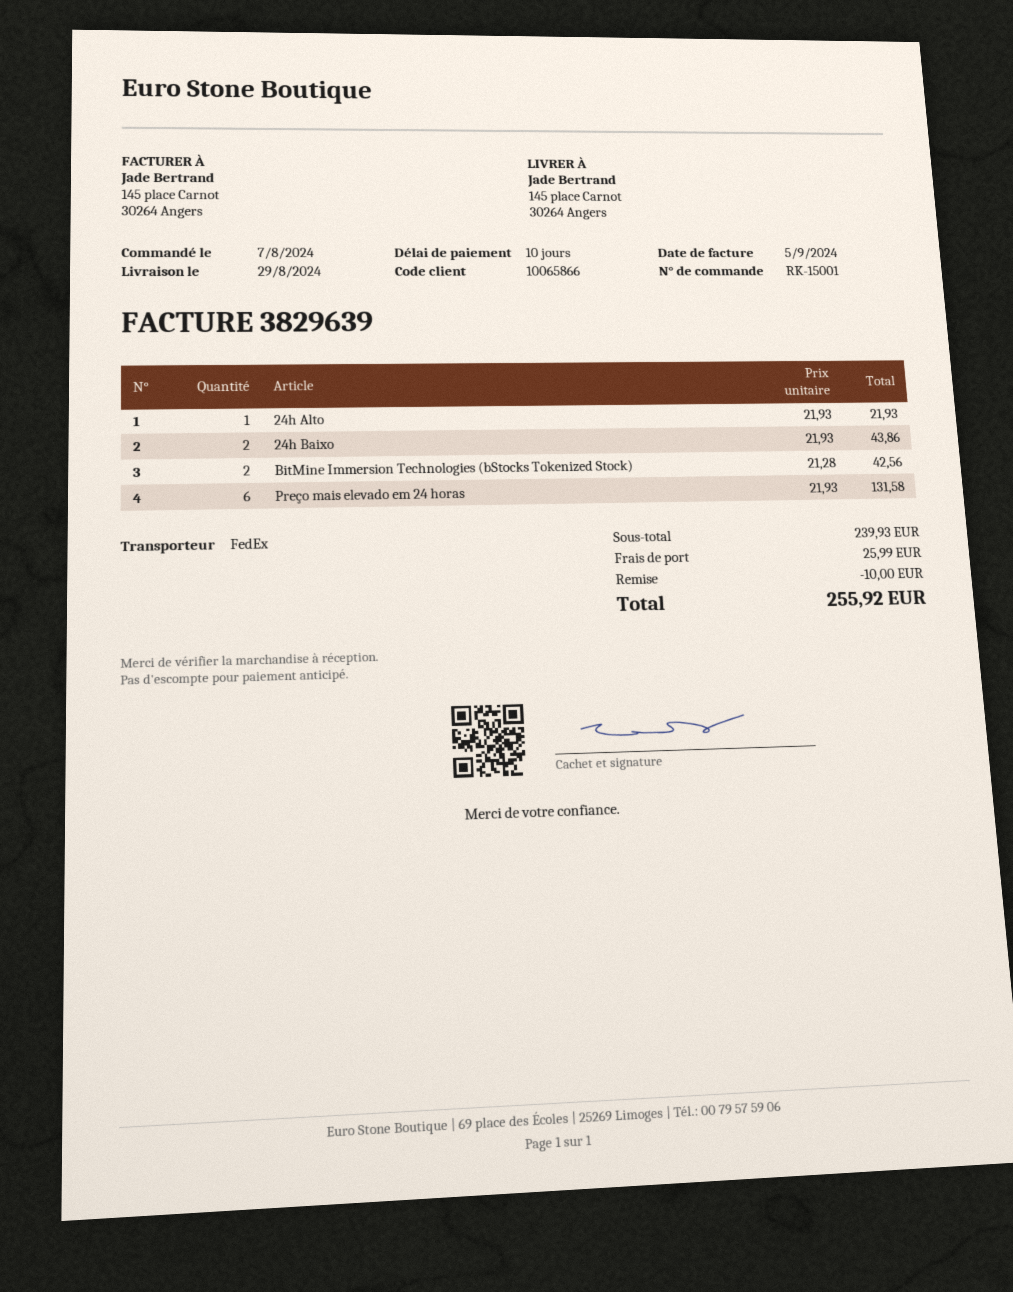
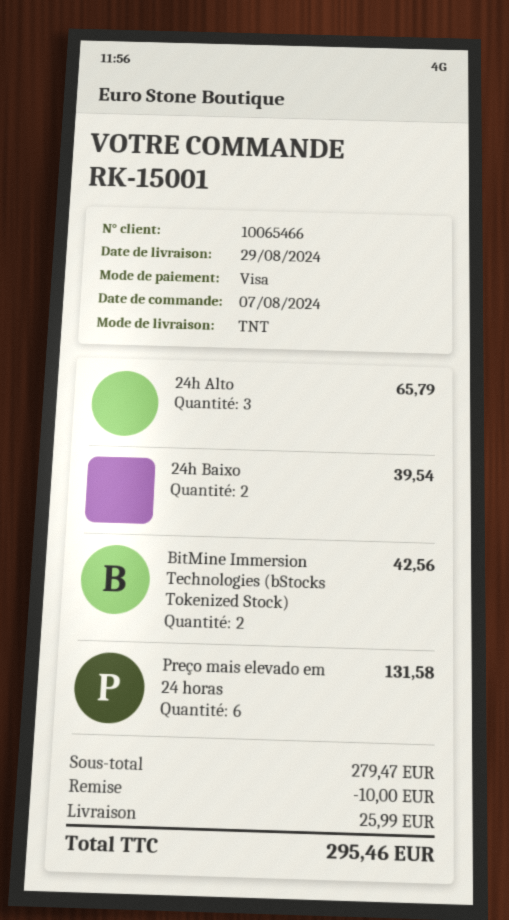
customer number: 10065866 -> 10065466
shipping method: FedEx -> TNT
24h Alto: 1 for 21.93 -> 3 for 65.79
24h Baixo: 2 for 43.86 -> 2 for 39.54
subtotal: 239.93 -> 279.47
total: 255.92 -> 295.46

